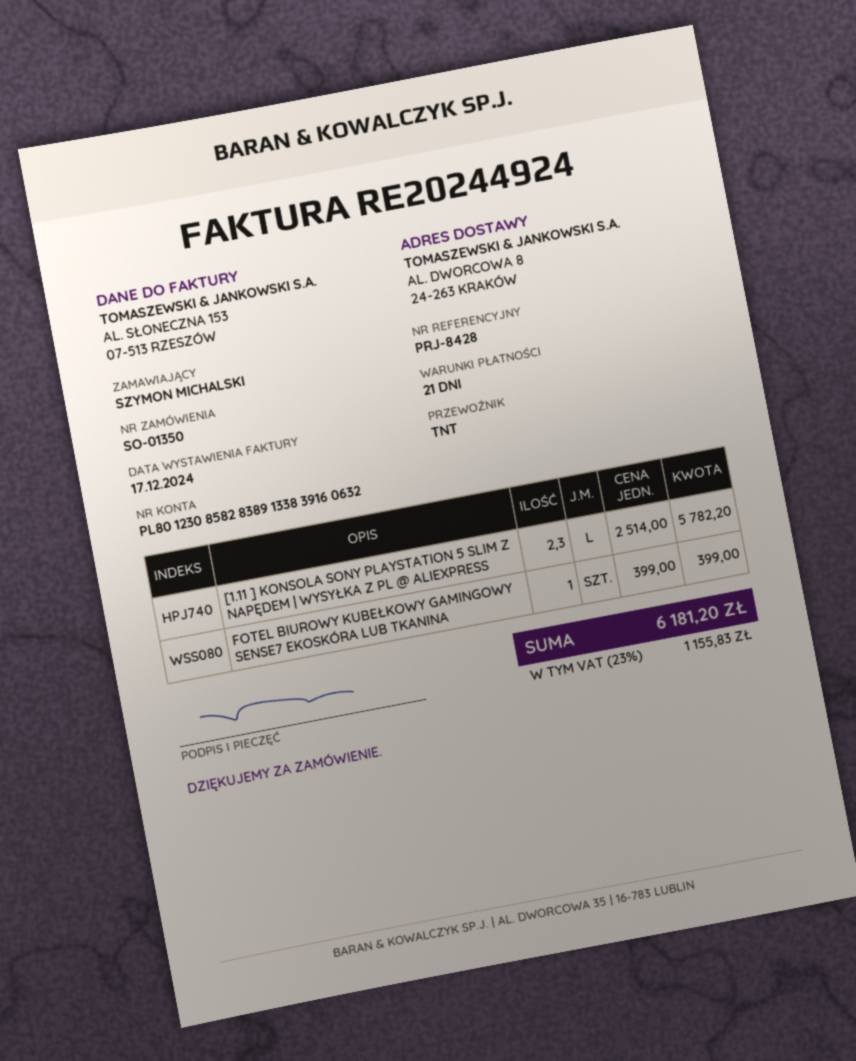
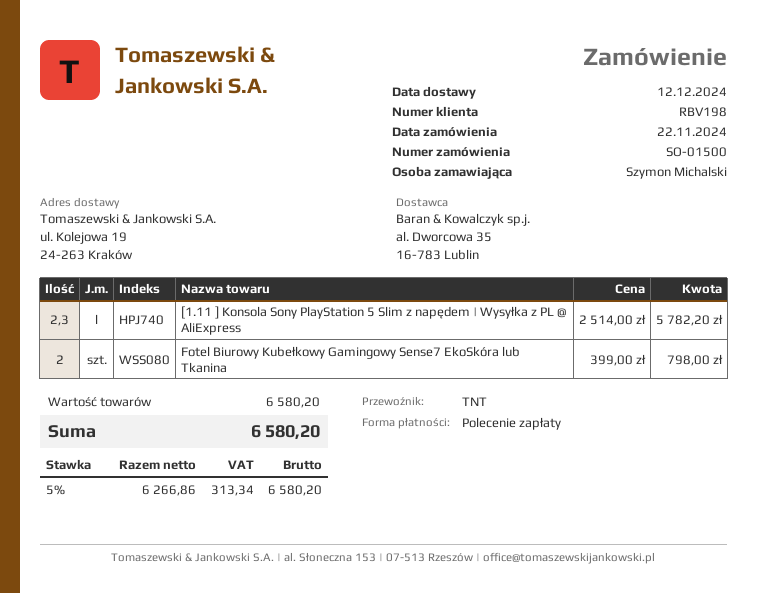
order number: SO-01350 -> SO-01500
ship to: AL. DWORCOWA 8, 24-263 KRAKÓW -> ul. Kolejowa 19, 24-263 Kraków
FOTEL BIUROWY KUBEŁKOWY GAMINGOWY SENSE7 EKOSKÓRA LUB TKANINA: 1 x 399.00 = 399.00 -> 2 x 399.00 = 798.00
tax: 23% = 1155.83 -> 5% = 313.34
total: 6181.20 -> 6580.20

